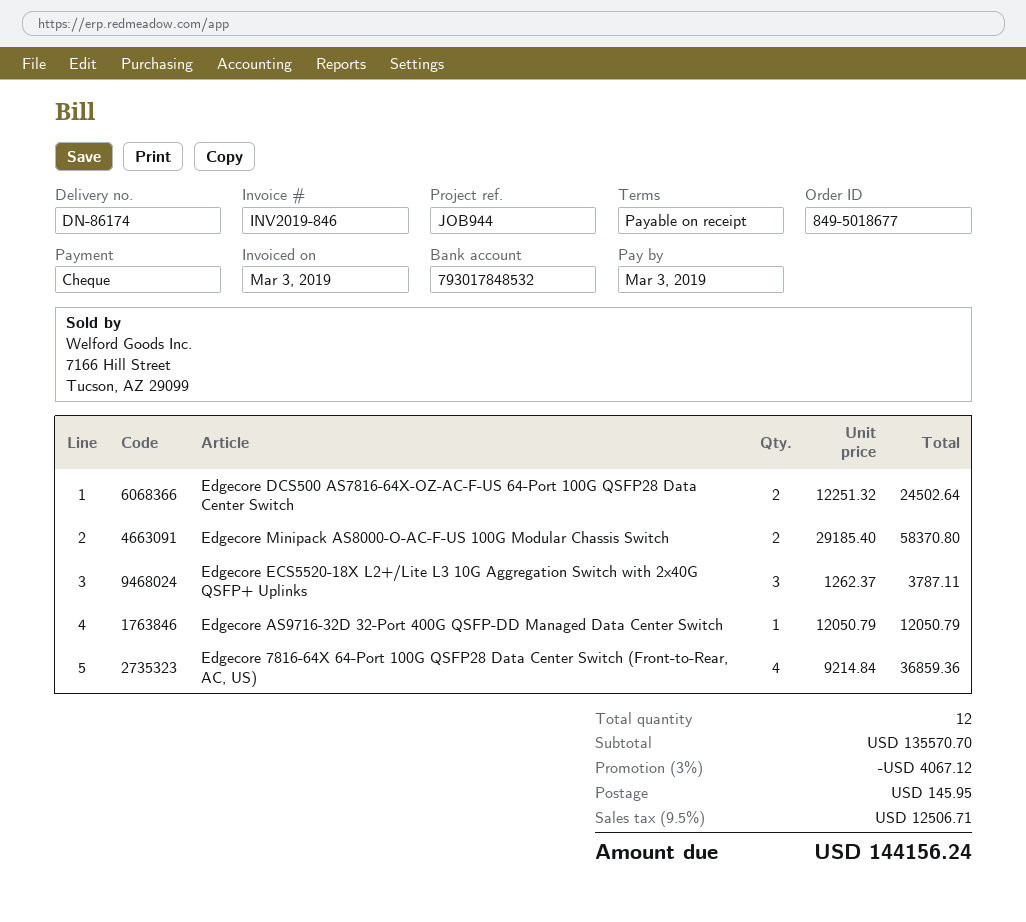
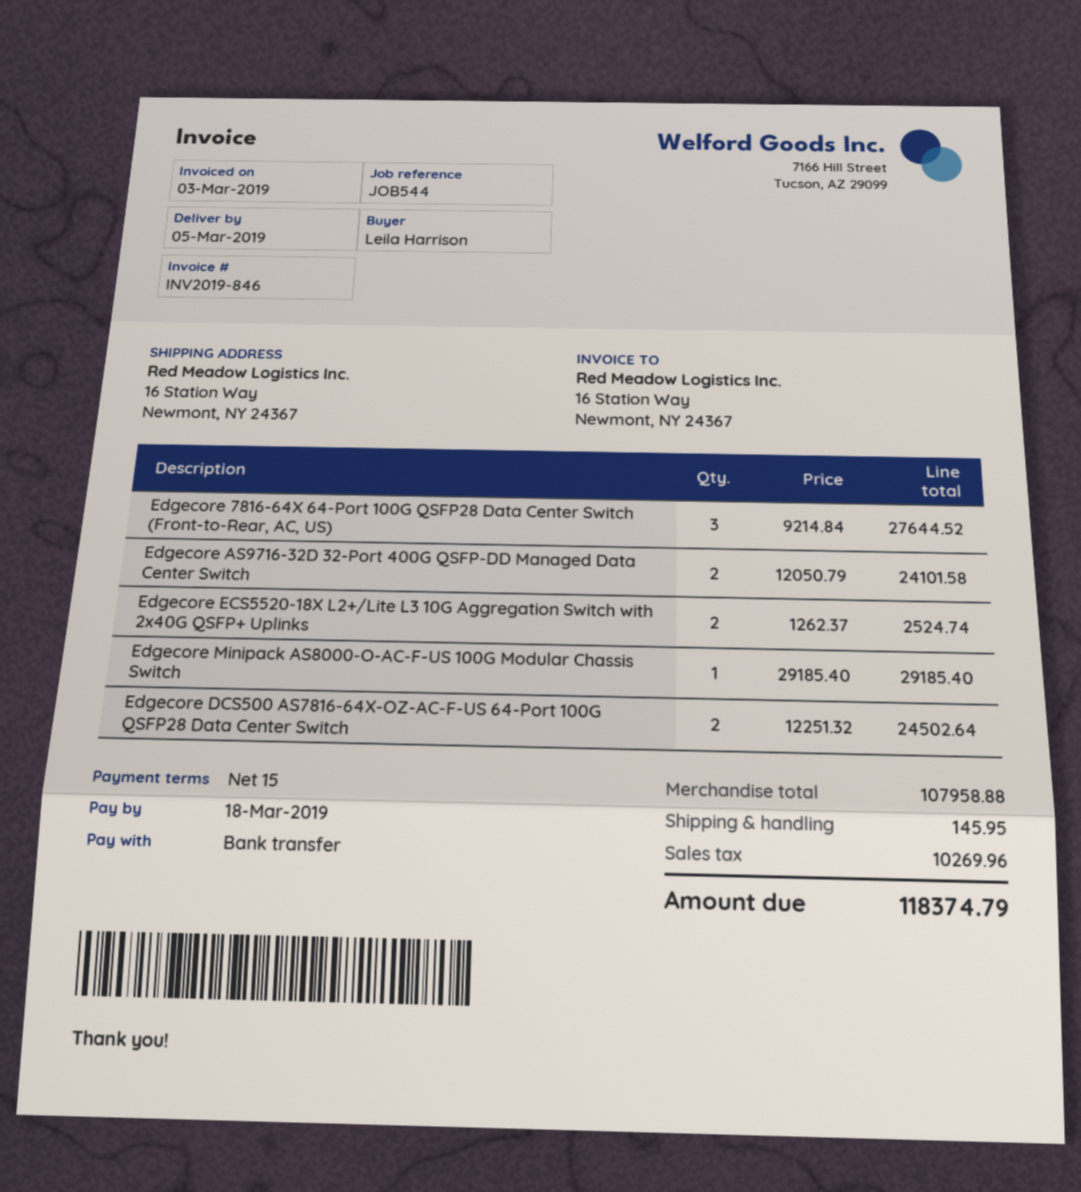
payment terms: on receipt -> 15 days
due date: 2019-03-03 -> 2019-03-18
reference: JOB944 -> JOB544
payment method: cheque -> bank transfer
Edgecore Minipack AS8000-O-AC-F-US 100G Modular Chassis Switch: 2 x 29185.40 = 58370.80 -> 1 x 29185.40 = 29185.40
Edgecore ECS5520-18X L2+/Lite L3 10G Aggregation Switch with 2x40G QSFP+ Uplinks: 3 x 1262.37 = 3787.11 -> 2 x 1262.37 = 2524.74
Edgecore AS9716-32D 32-Port 400G QSFP-DD Managed Data Center Switch: 1 x 12050.79 = 12050.79 -> 2 x 12050.79 = 24101.58
Edgecore 7816-64X 64-Port 100G QSFP28 Data Center Switch (Front-to-Rear, AC, US): 4 x 9214.84 = 36859.36 -> 3 x 9214.84 = 27644.52
subtotal: 135570.70 -> 107958.88
discount: 3% = 4067.12 -> none
tax: 12506.71 -> 10269.96
total: 144156.24 -> 118374.79

